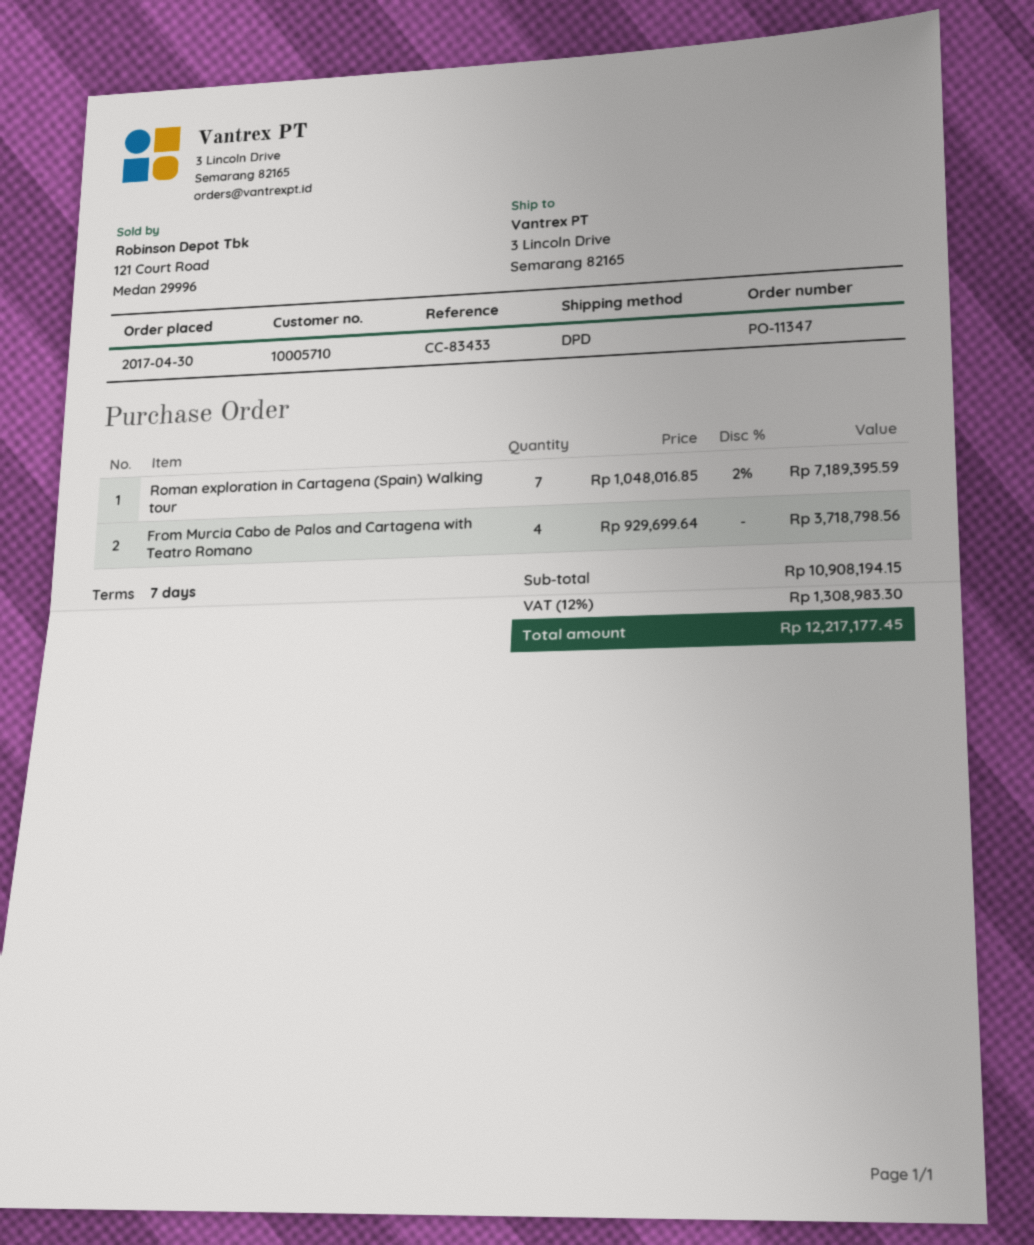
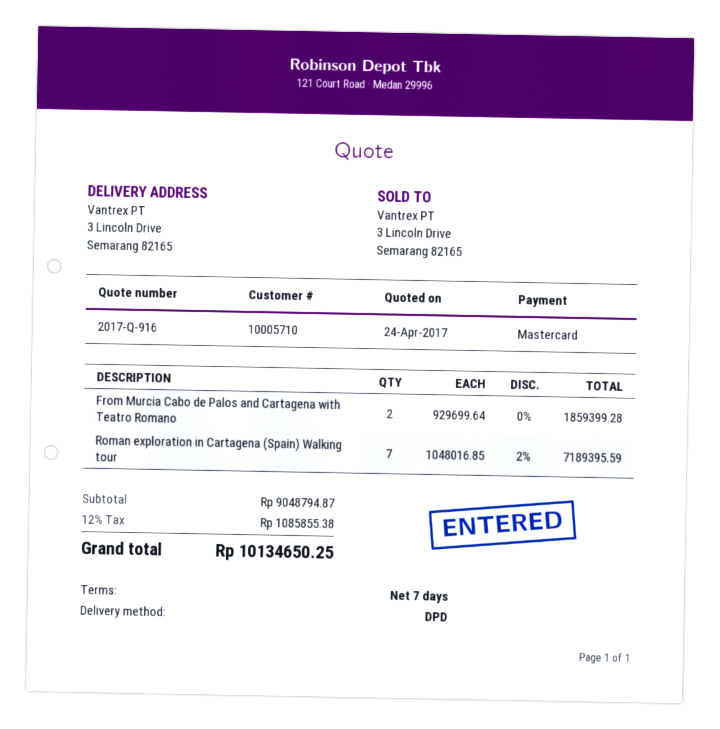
From Murcia Cabo de Palos and Cartagena with Teatro Romano: 4 x 929699.64 = 3718798.56 -> 2 x 929699.64 = 1859399.28
subtotal: 10908194.15 -> 9048794.87
tax: 12% = 1308983.30 -> 12% = 1085855.38
total: 12217177.45 -> 10134650.25

